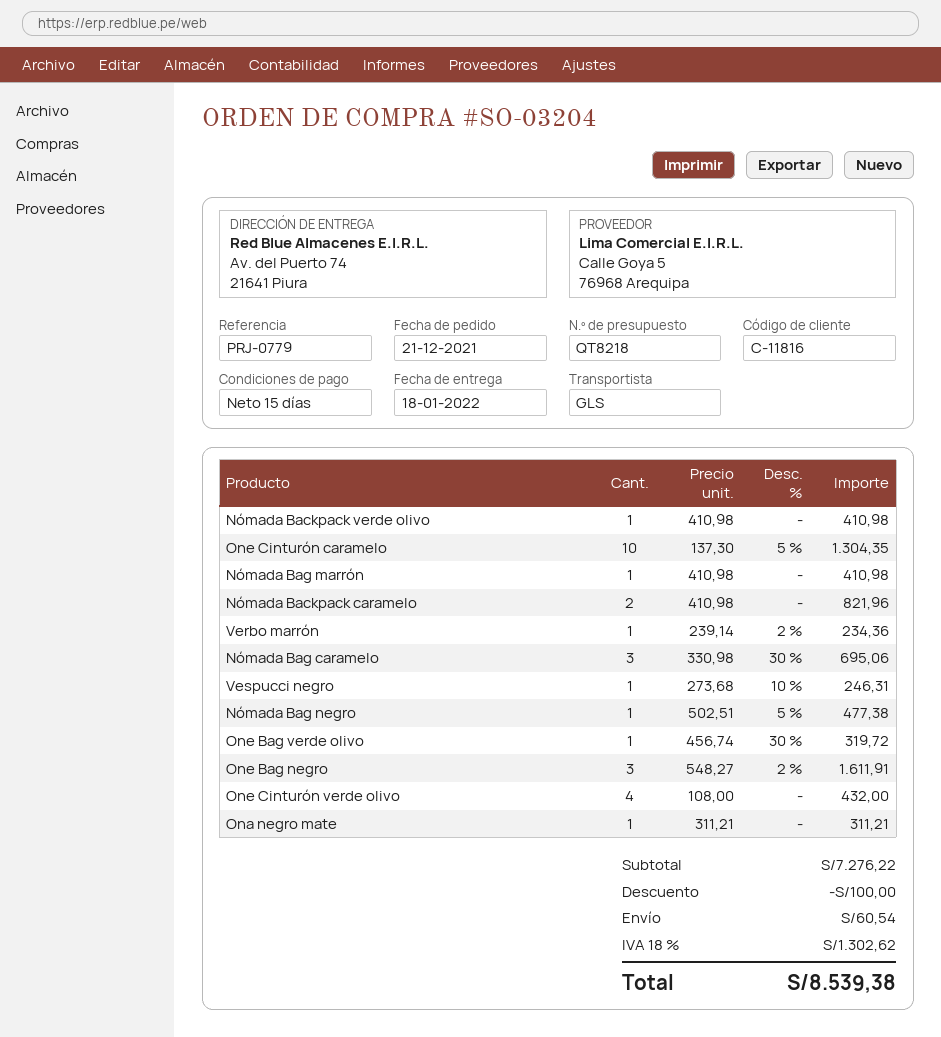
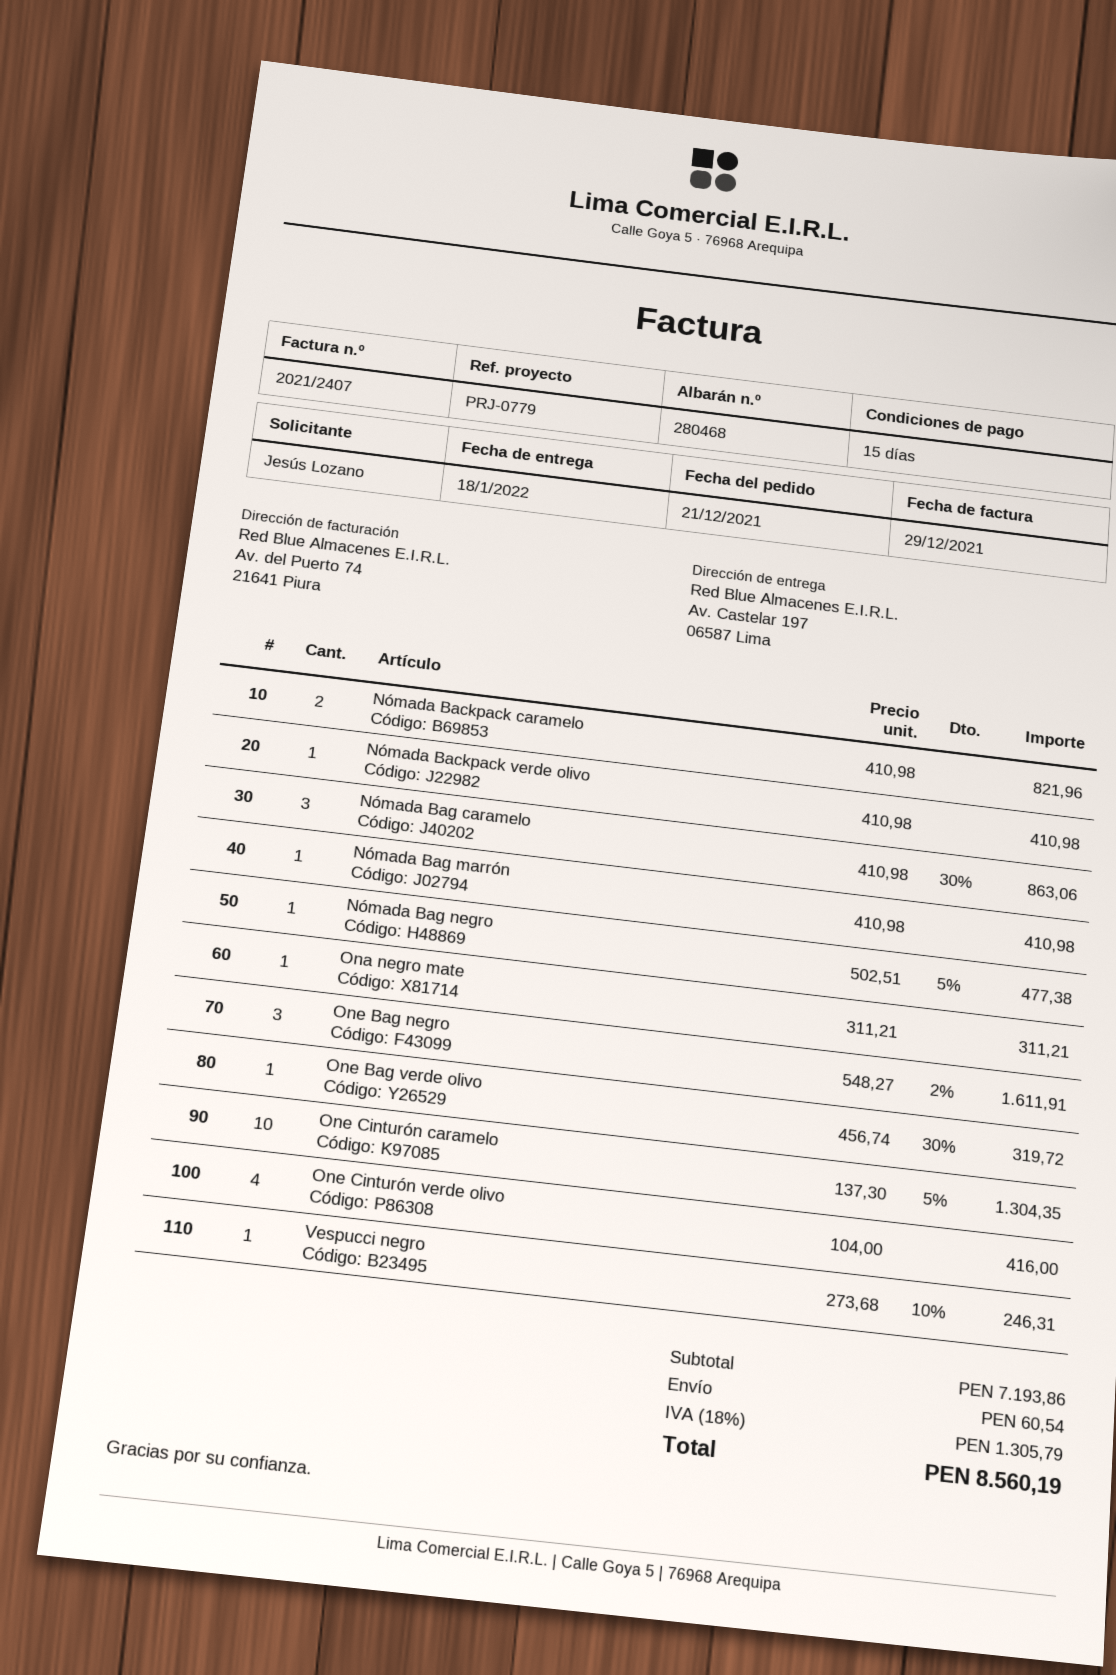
ship to: Av. del Puerto 74, 21641 Piura -> Av. Castelar 197, 06587 Lima
Verbo marrón: 1 x 239.14 - 2% = 234.36 -> none
Nómada Bag caramelo: 3 x 330.98 - 30% = 695.06 -> 3 x 410.98 - 30% = 863.06
One Cinturón verde olivo: 4 x 108.00 = 432.00 -> 4 x 104.00 = 416.00
subtotal: 7276.22 -> 7193.86
discount: 100.00 -> none
tax: 18% = 1302.62 -> 18% = 1305.79
total: 8539.38 -> 8560.19

